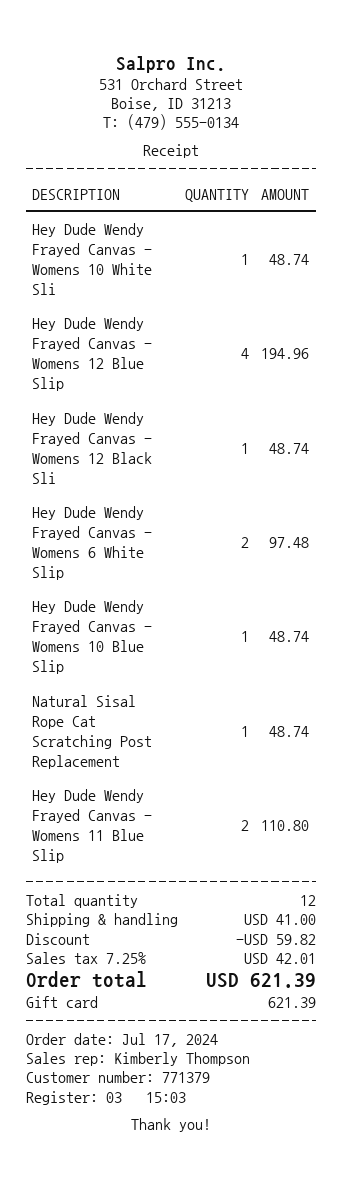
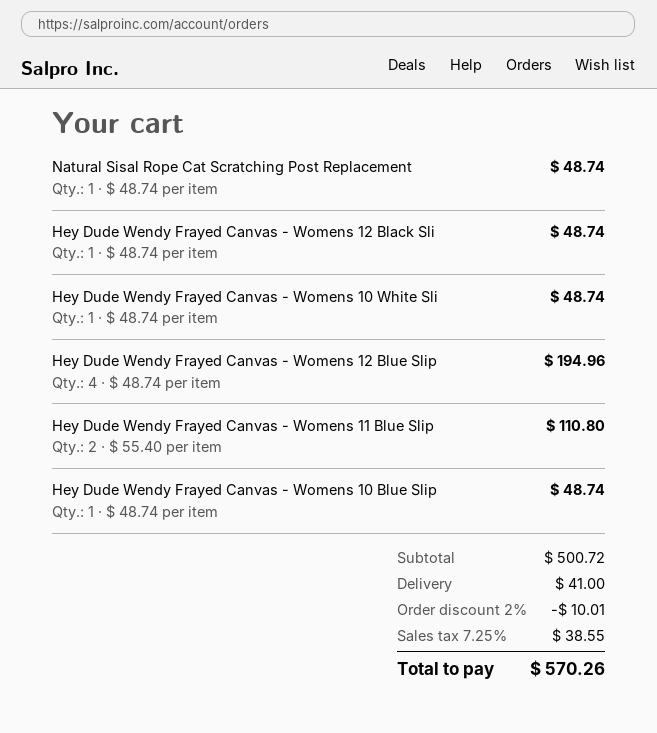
Hey Dude Wendy Frayed Canvas - Womens 6 White Slip: 2 for 97.48 -> none
discount: 59.82 -> 10.01
tax: 7.25% = 42.01 -> 7.25% = 38.55
total: 621.39 -> 570.26

